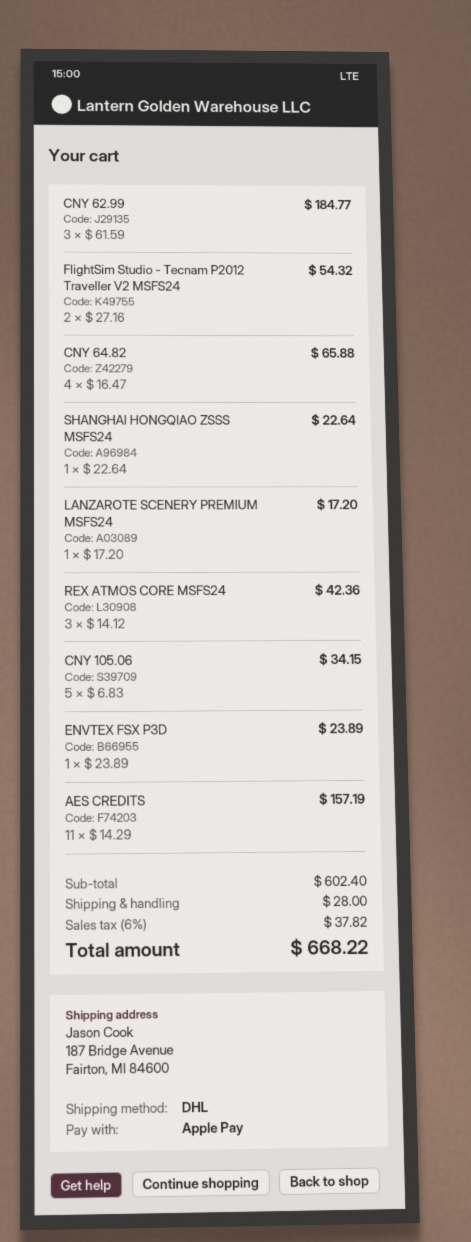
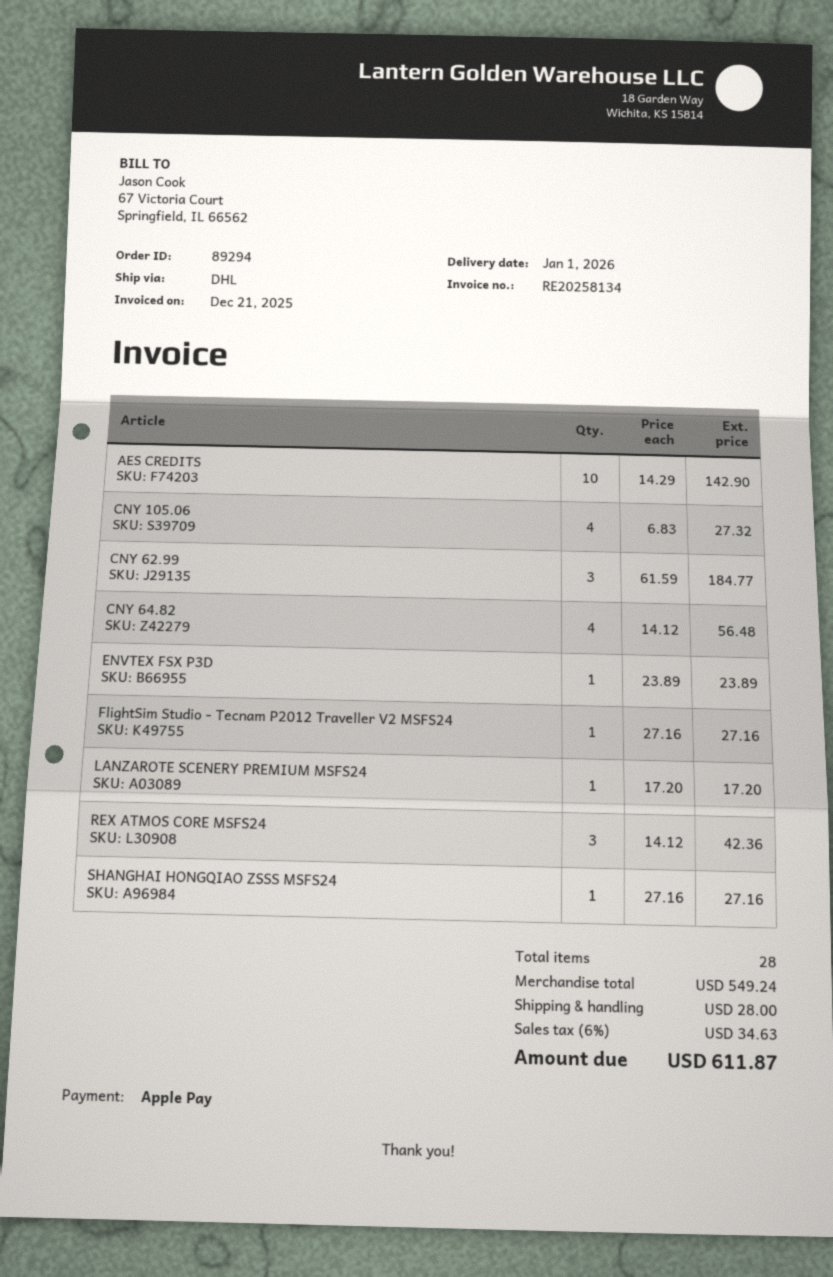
FlightSim Studio - Tecnam P2012 Traveller V2 MSFS24: 2 x 27.16 = 54.32 -> 1 x 27.16 = 27.16
CNY 64.82: 4 x 16.47 = 65.88 -> 4 x 14.12 = 56.48
SHANGHAI HONGQIAO ZSSS MSFS24: 1 x 22.64 = 22.64 -> 1 x 27.16 = 27.16
CNY 105.06: 5 x 6.83 = 34.15 -> 4 x 6.83 = 27.32
AES CREDITS: 11 x 14.29 = 157.19 -> 10 x 14.29 = 142.90
subtotal: 602.40 -> 549.24
tax: 6% = 37.82 -> 6% = 34.63
total: 668.22 -> 611.87

